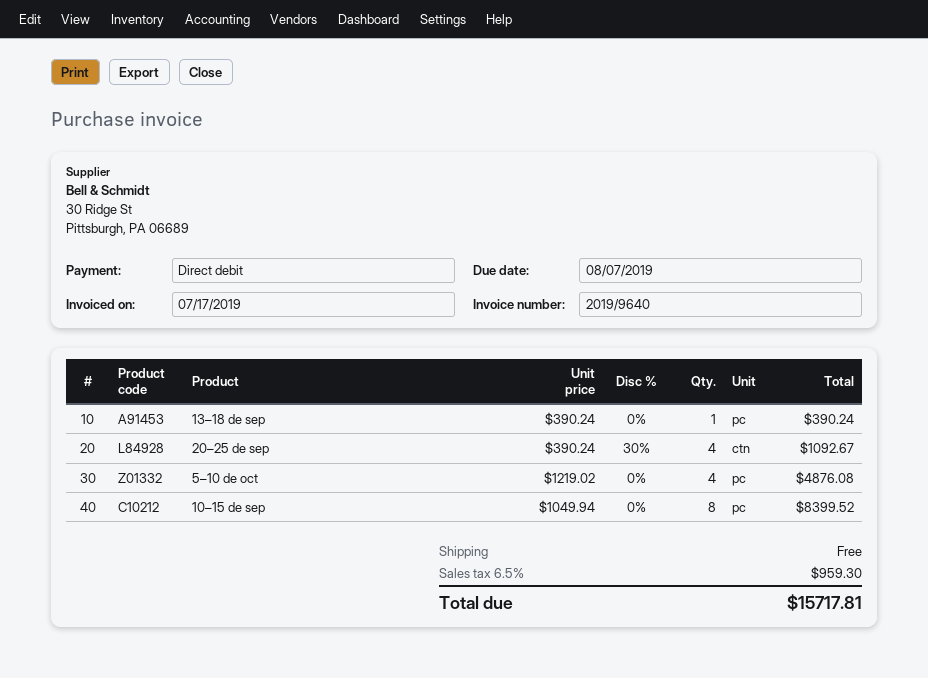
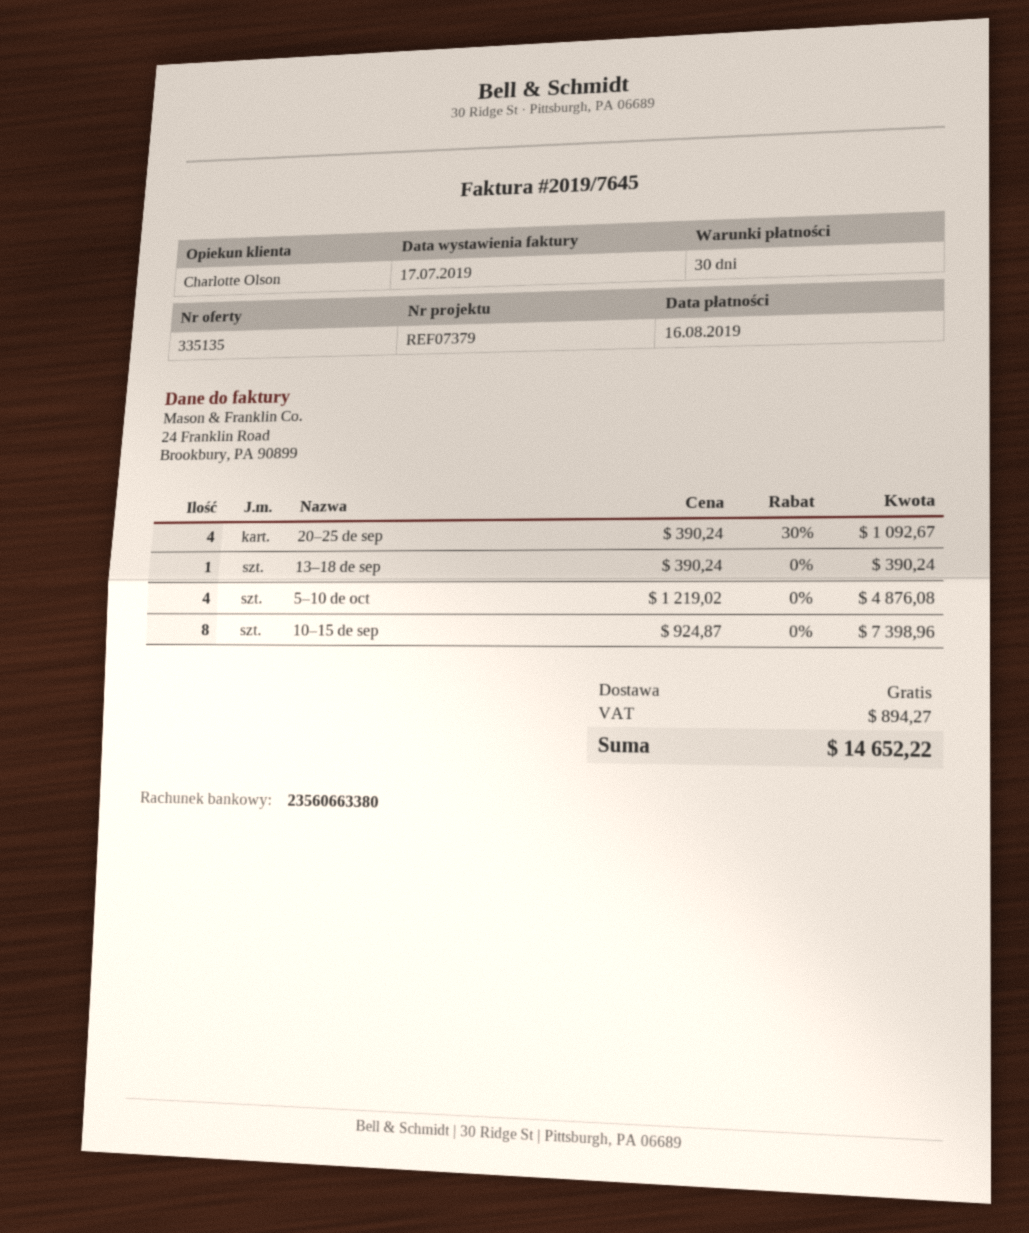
invoice number: 2019/9640 -> 2019/7645
due date: 2019-08-07 -> 2019-08-16
10–15 de sep: 8 x 1049.94 = 8399.52 -> 8 x 924.87 = 7398.96
tax: 959.30 -> 894.27
total: 15717.81 -> 14652.22

